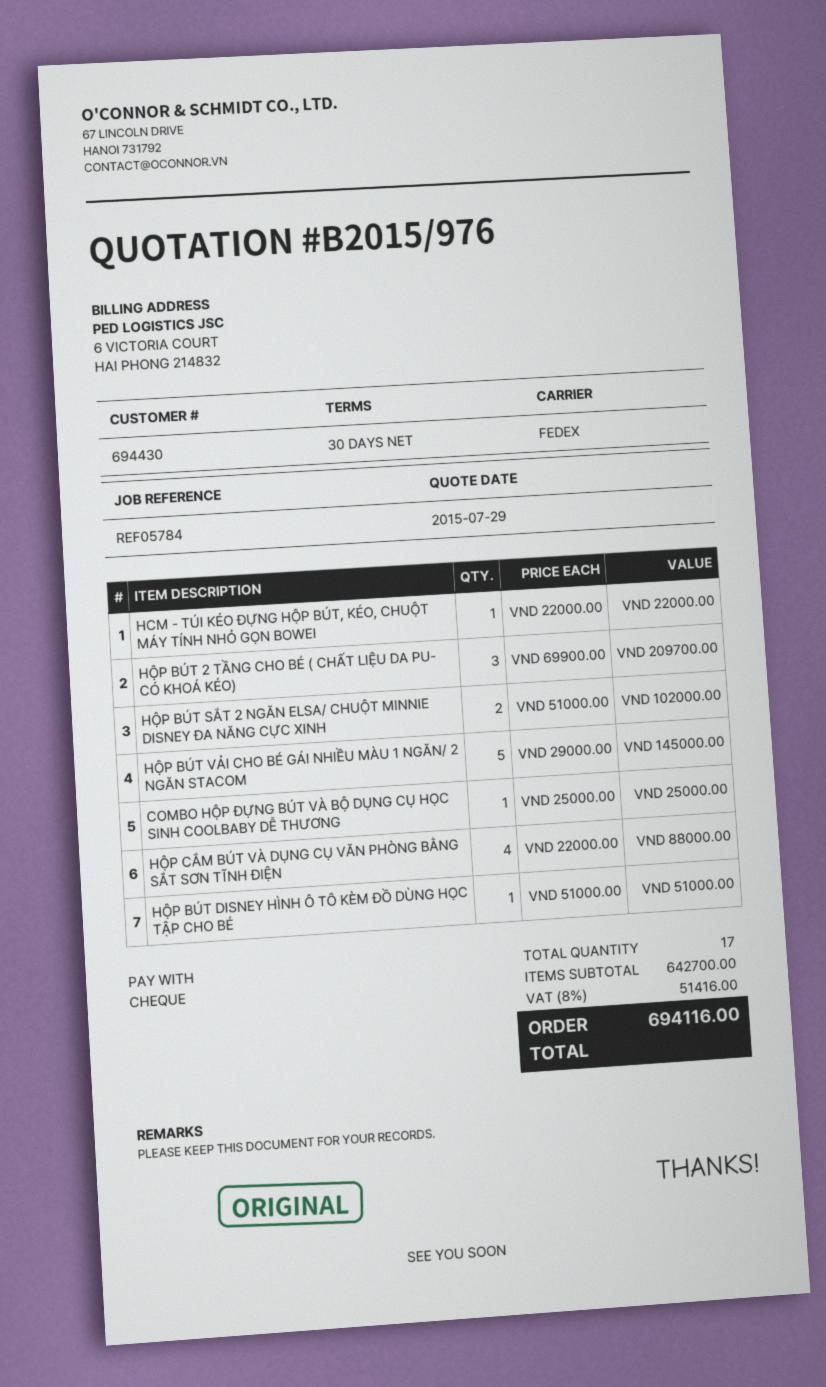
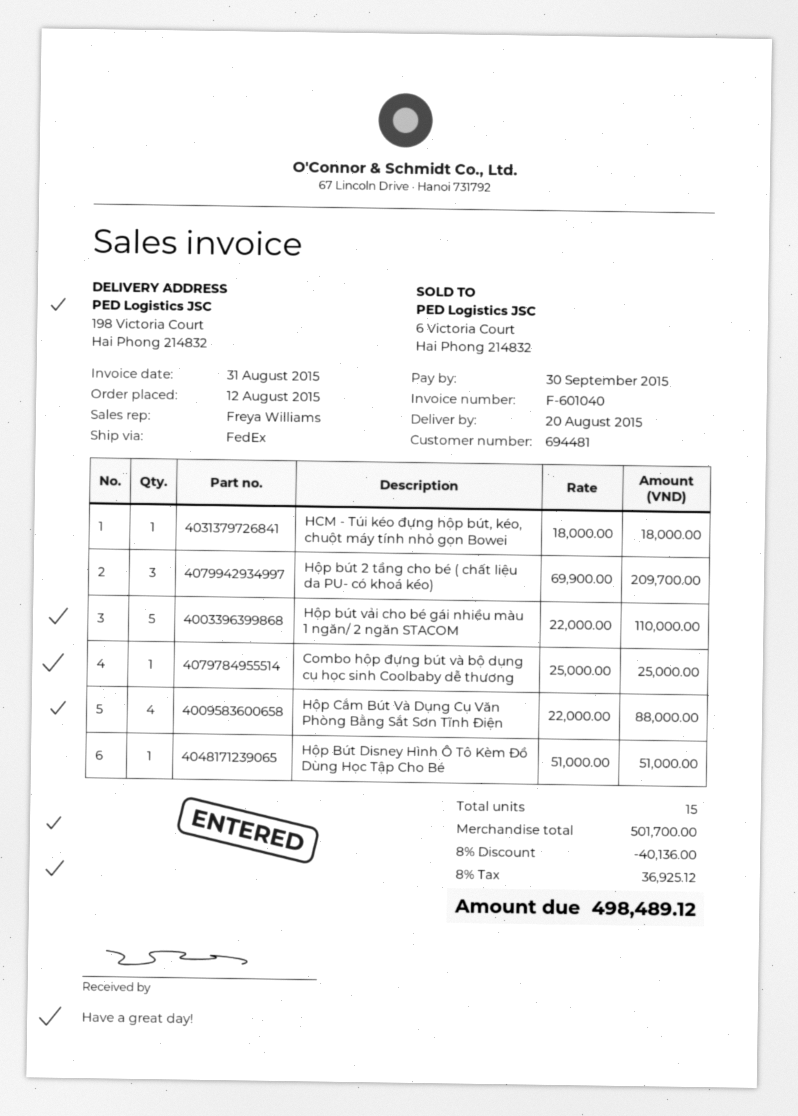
customer number: 694430 -> 694481
HCM - TÚI KÉO ĐỰNG HỘP BÚT, KÉO, CHUỘT MÁY TÍNH NHỎ GỌN BOWEI: 1 x 22000.00 = 22000.00 -> 1 x 18000.00 = 18000.00
HỘP BÚT SẮT 2 NGĂN ELSA/ CHUỘT MINNIE DISNEY ĐA NĂNG CỰC XINH: 2 x 51000.00 = 102000.00 -> none
HỘP BÚT VẢI CHO BÉ GÁI NHIỀU MÀU 1 NGĂN/ 2 NGĂN STACOM: 5 x 29000.00 = 145000.00 -> 5 x 22000.00 = 110000.00
total quantity: 17 -> 15
subtotal: 642700.00 -> 501700.00
discount: none -> 8% = 40136.00
tax: 8% = 51416.00 -> 8% = 36925.12
total: 694116.00 -> 498489.12

